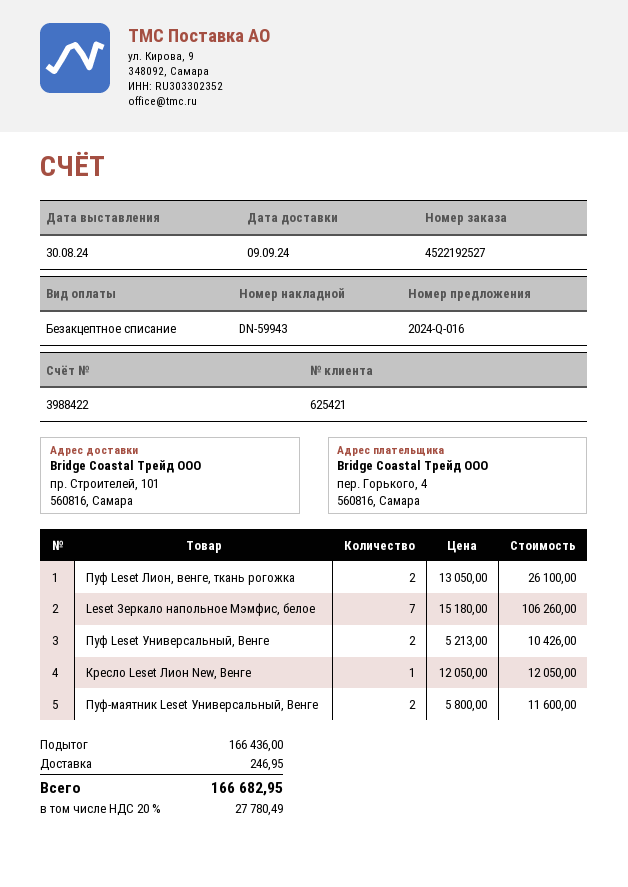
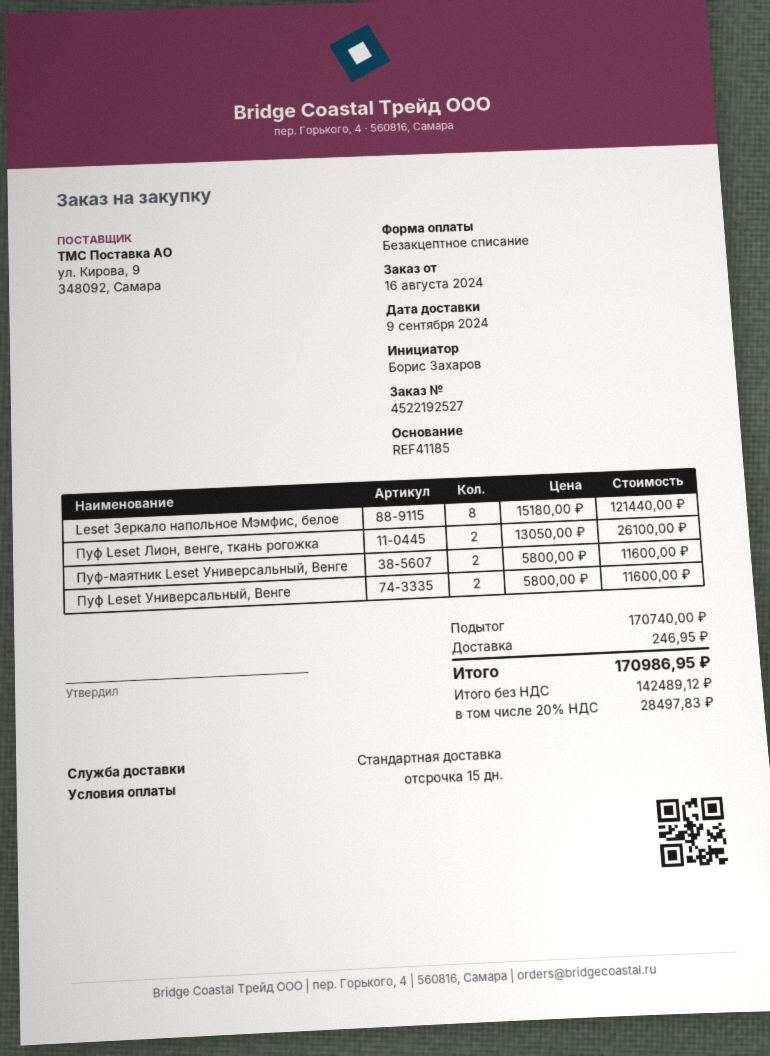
Leset Зеркало напольное Мэмфис, белое: 7 x 15180.00 = 106260.00 -> 8 x 15180.00 = 121440.00
Пуф Leset Универсальный, Венге: 2 x 5213.00 = 10426.00 -> 2 x 5800.00 = 11600.00
Кресло Leset Лион New, Венге: 1 x 12050.00 = 12050.00 -> none
subtotal: 166436.00 -> 170740.00
tax: 20% = 27780.49 -> 20% = 28497.83
total: 166682.95 -> 170986.95

